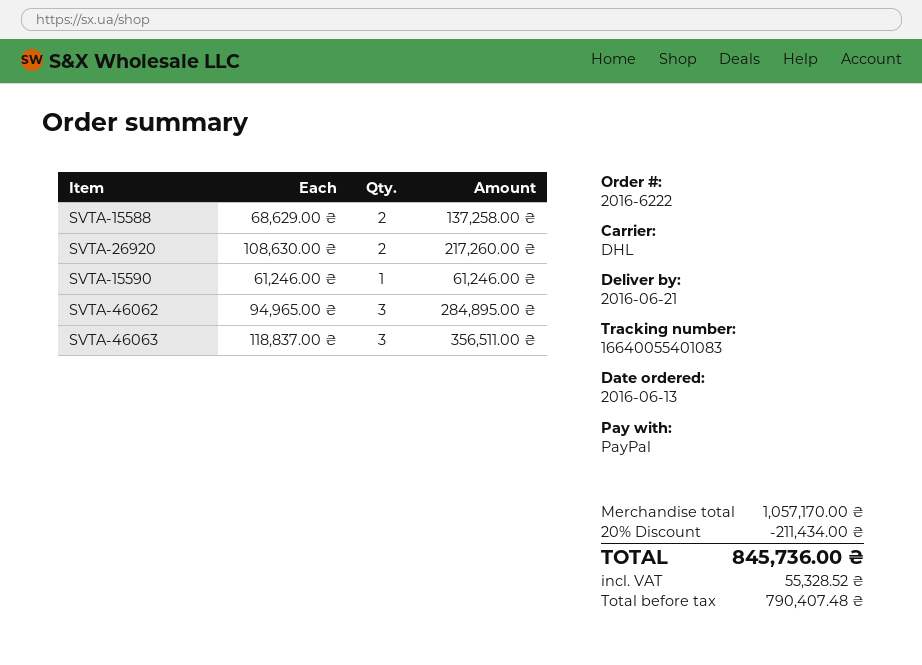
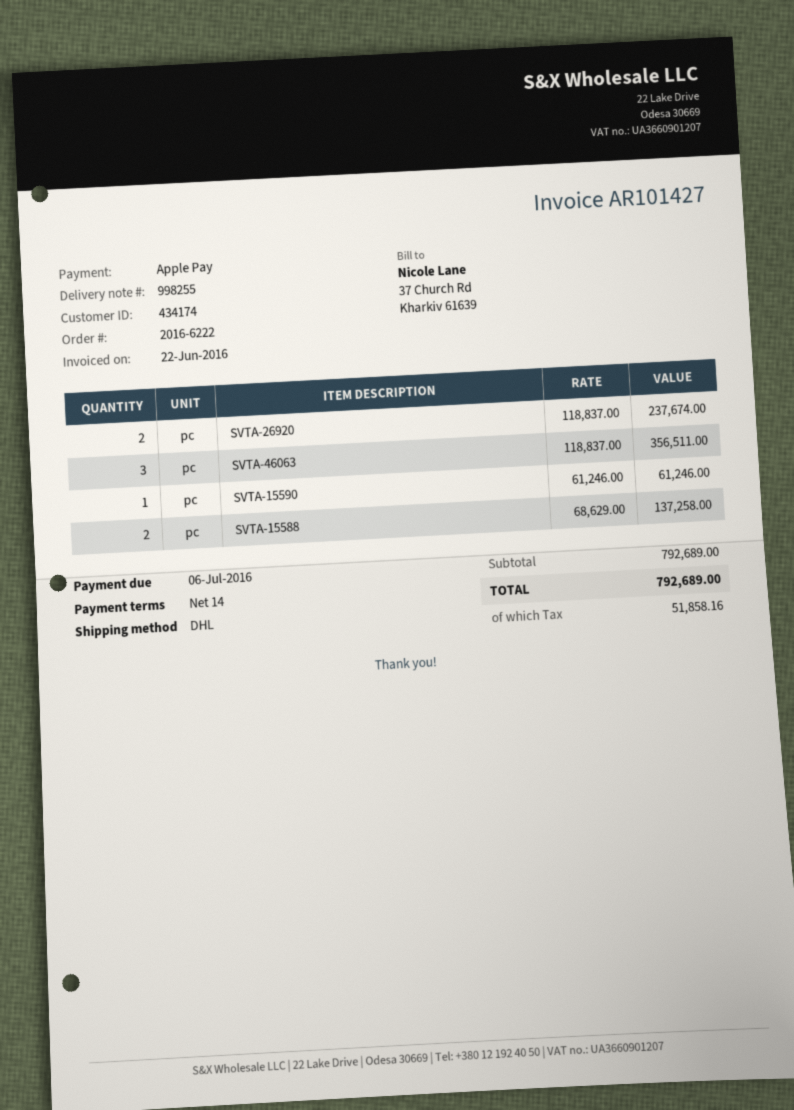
payment method: PayPal -> Apple Pay
SVTA-26920: 2 x 108630.00 = 217260.00 -> 2 x 118837.00 = 237674.00
SVTA-46062: 3 x 94965.00 = 284895.00 -> none
subtotal: 1057170.00 -> 792689.00
discount: 20% = 211434.00 -> none
tax: 55328.52 -> 51858.16
total: 845736.00 -> 792689.00

